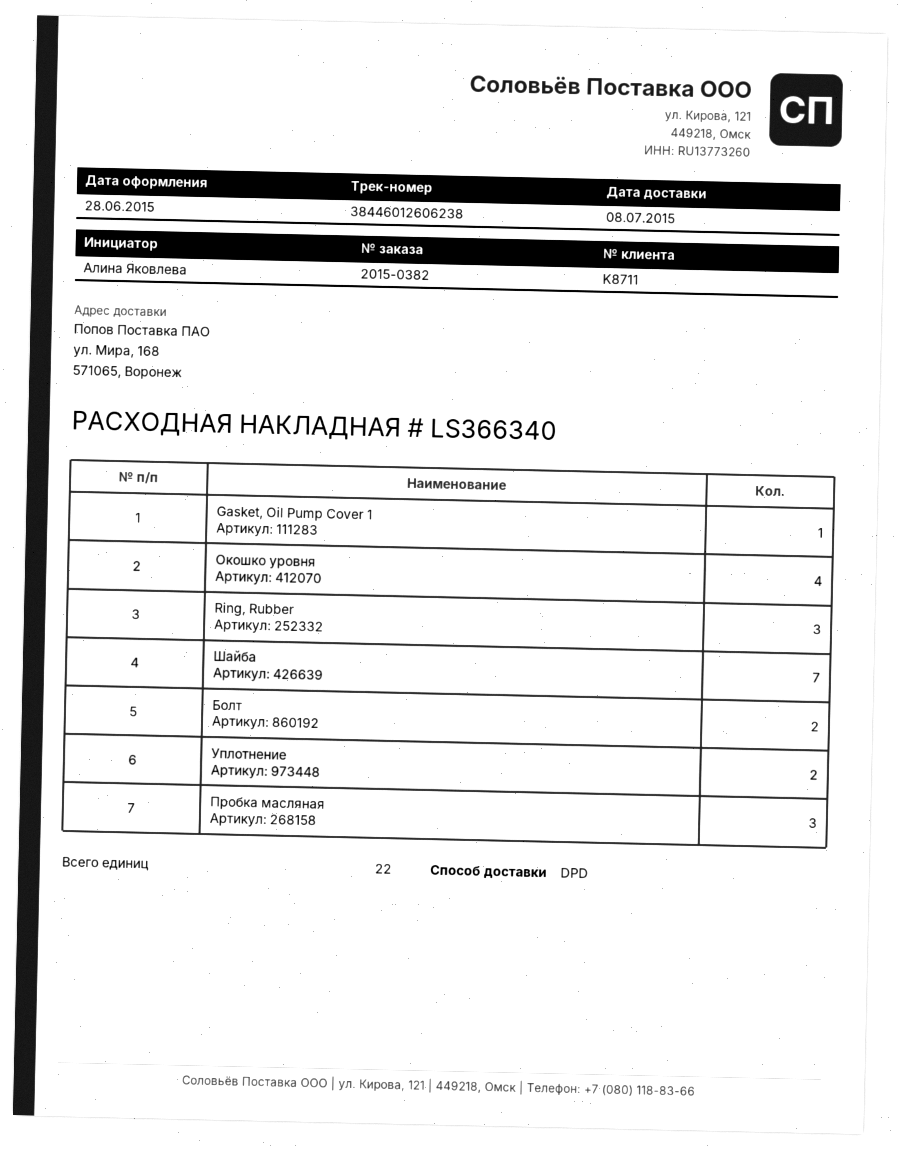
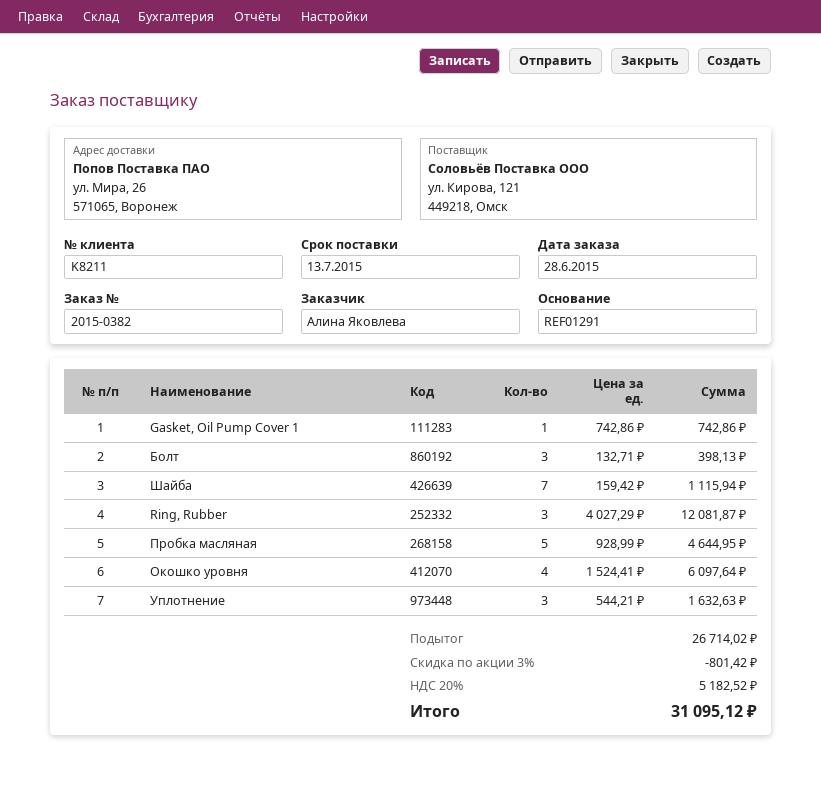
delivery date: 2015-07-08 -> 2015-07-13
customer number: K8711 -> K8211
ship to: ул. Мира, 168, 571065, Воронеж -> ул. Мира, 26, 571065, Воронеж
Болт: 2 -> 3
Уплотнение: 2 -> 3
Пробка масляная: 3 -> 5

